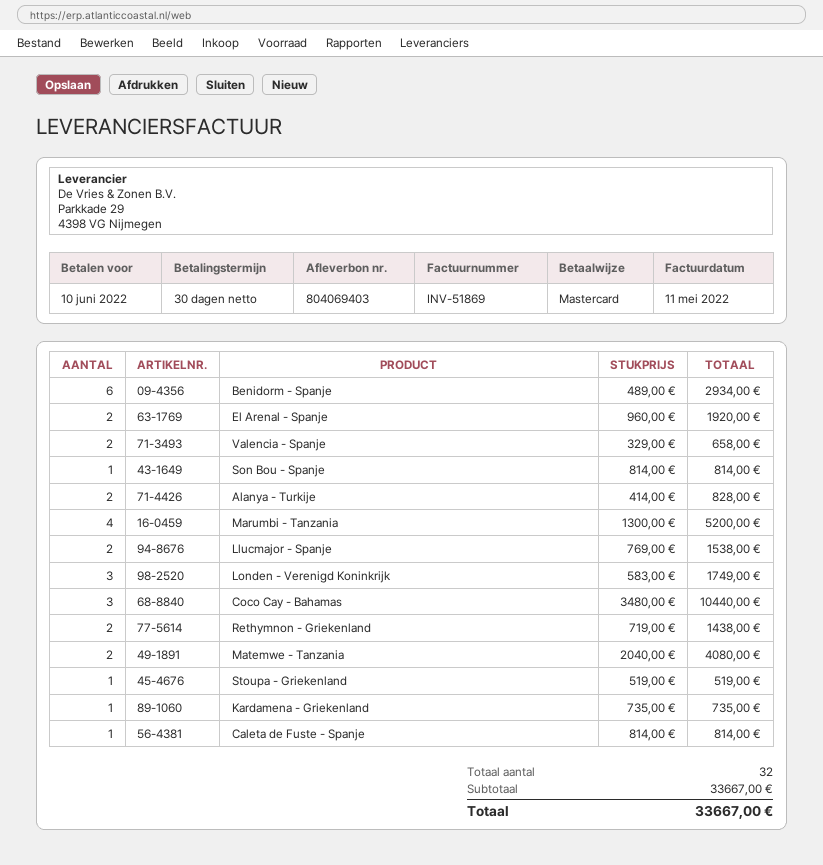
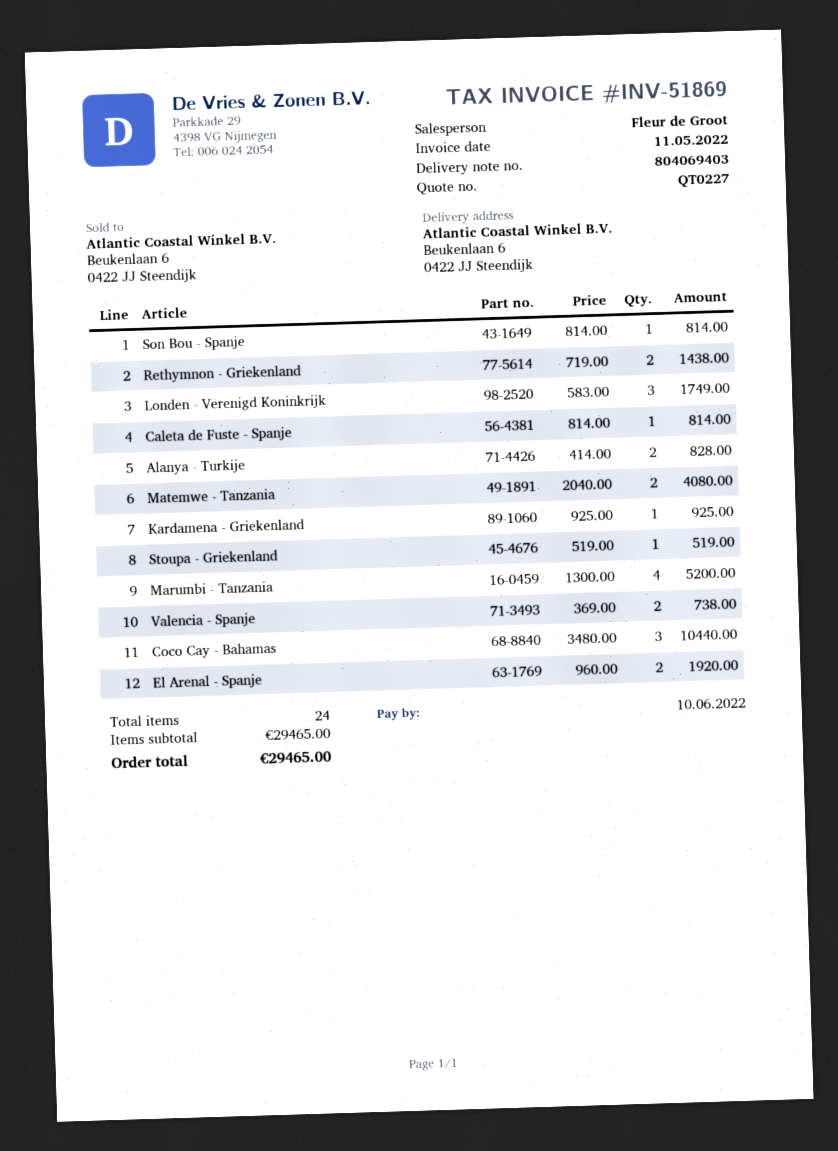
Benidorm - Spanje: 6 x 489.00 = 2934.00 -> none
Valencia - Spanje: 2 x 329.00 = 658.00 -> 2 x 369.00 = 738.00
Llucmajor - Spanje: 2 x 769.00 = 1538.00 -> none
Kardamena - Griekenland: 1 x 735.00 = 735.00 -> 1 x 925.00 = 925.00
total quantity: 32 -> 24
subtotal: 33667.00 -> 29465.00
total: 33667.00 -> 29465.00

